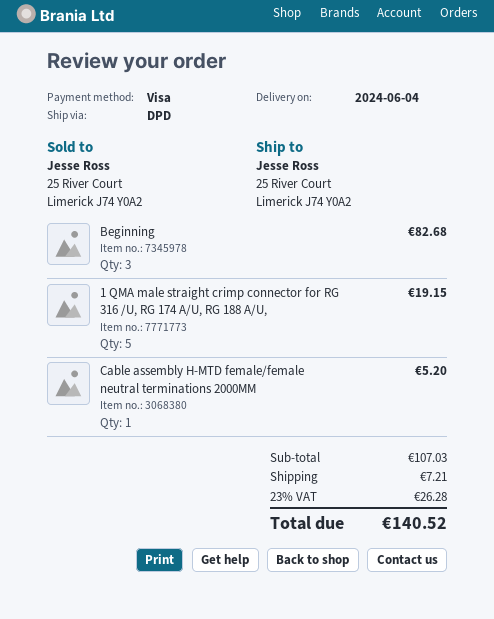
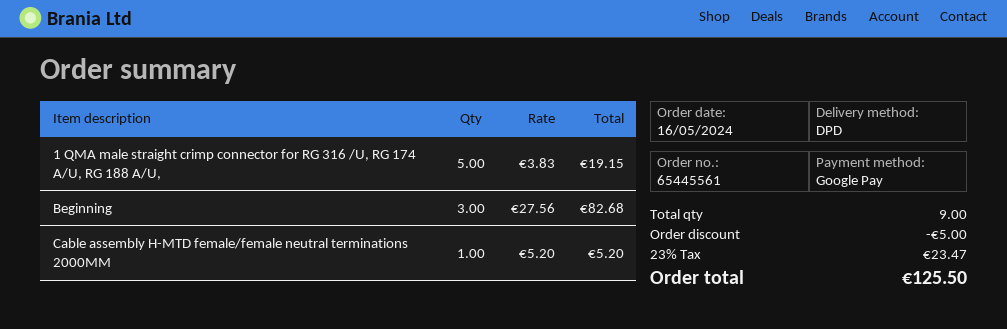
payment method: Visa -> Google Pay
discount: none -> 5.00
shipping: 7.21 -> none
tax: 23% = 26.28 -> 23% = 23.47
total: 140.52 -> 125.50

